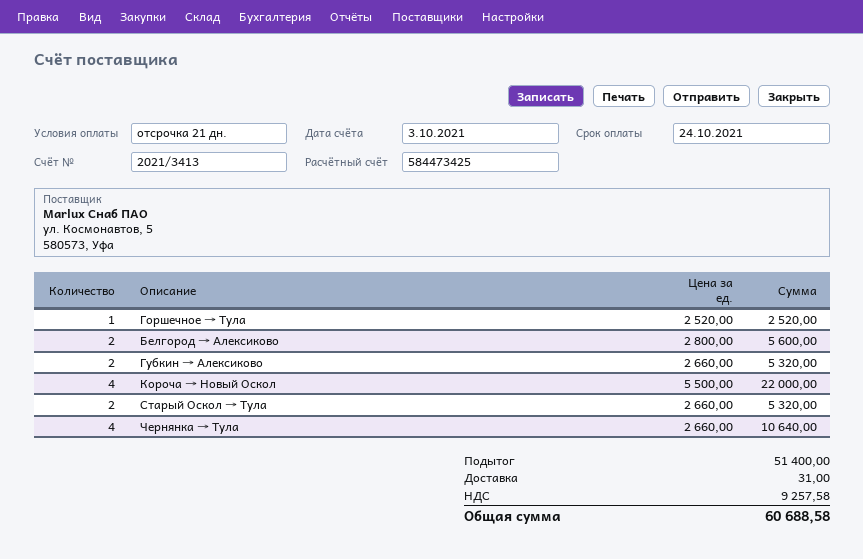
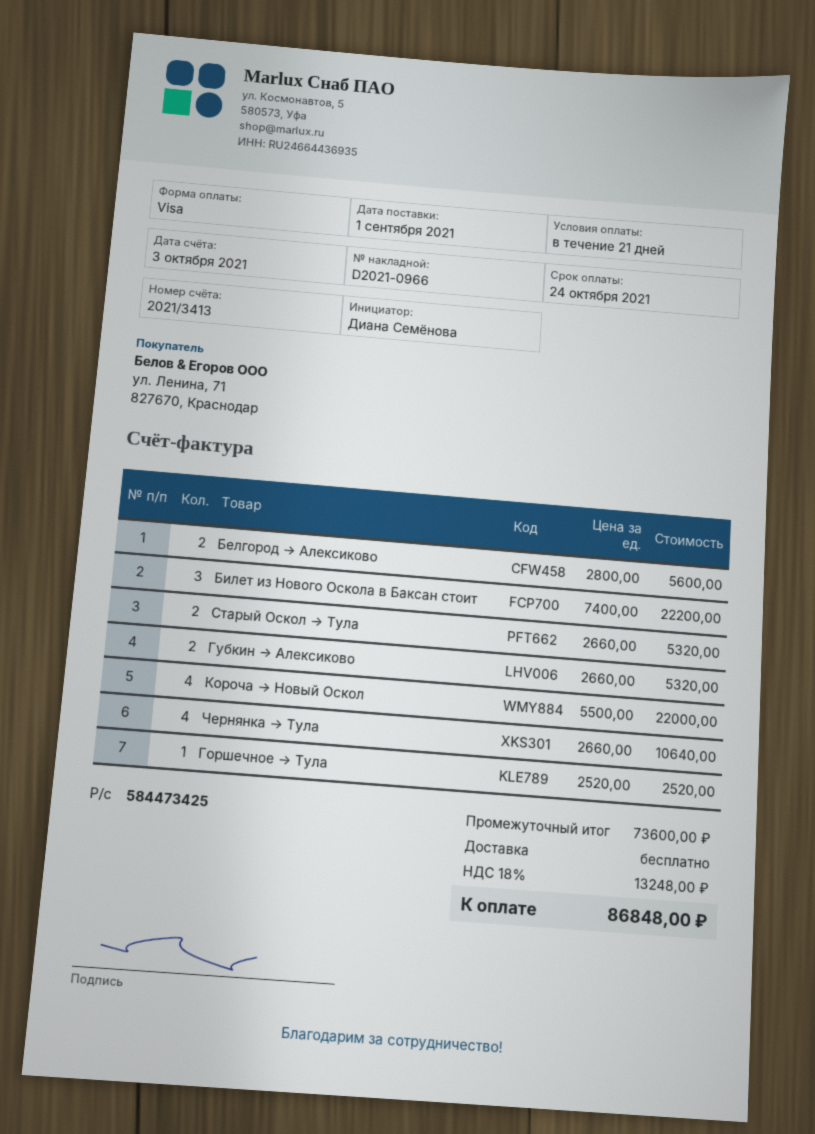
Билет из Нового Оскола в Баксан стоит: none -> 3 x 7400.00 = 22200.00
subtotal: 51400.00 -> 73600.00
shipping: 31.00 -> 0.00
tax: 9257.58 -> 13248.00
total: 60688.58 -> 86848.00

